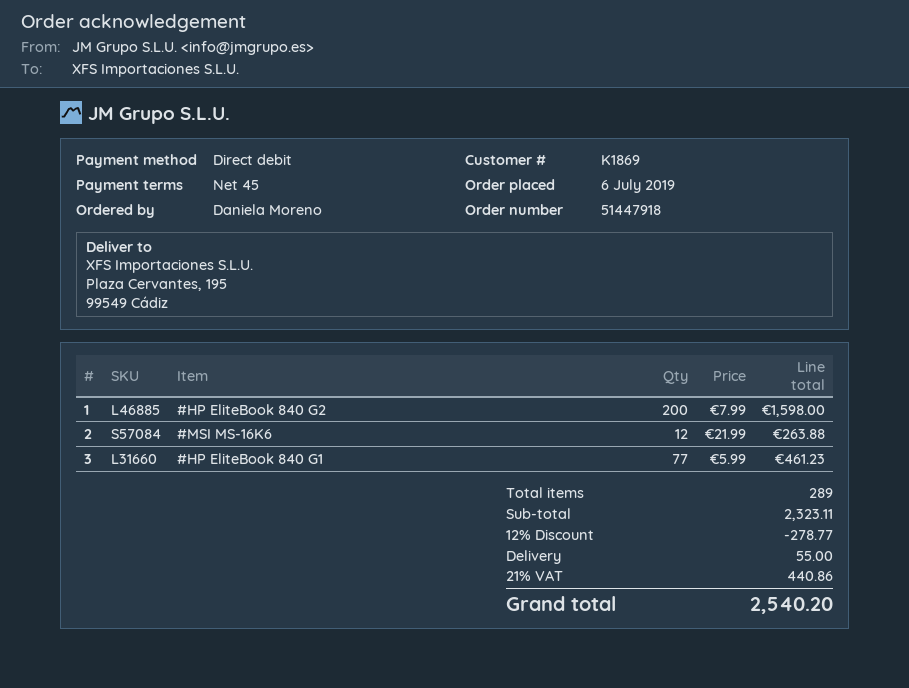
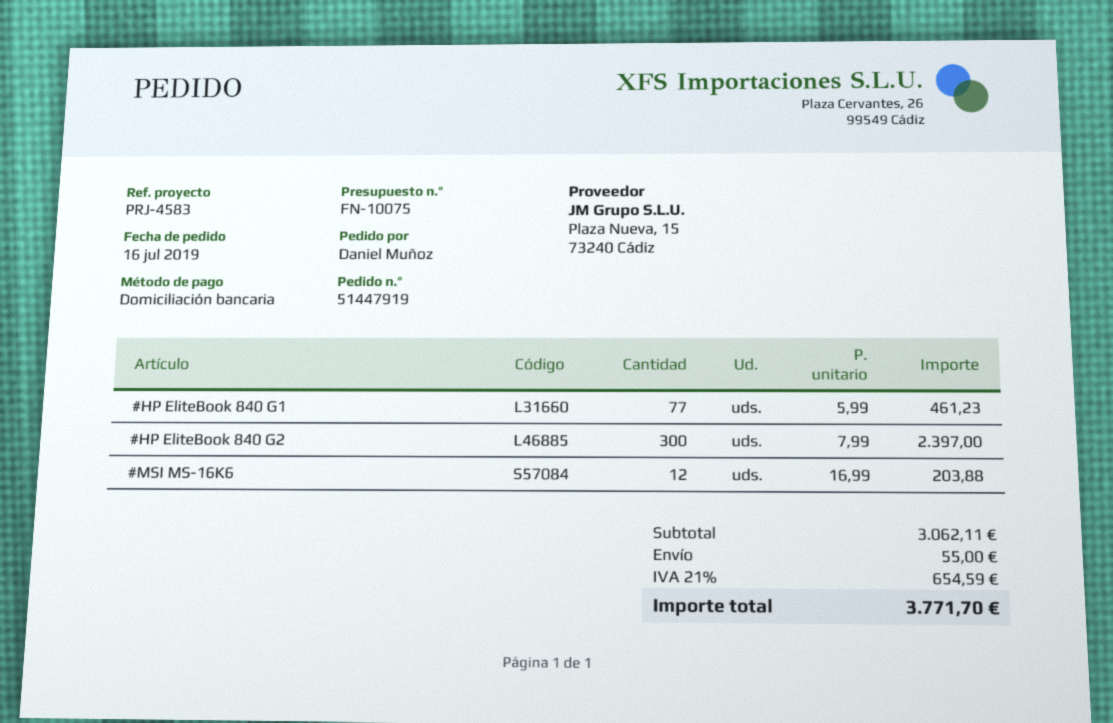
order number: 51447918 -> 51447919
order date: 2019-07-06 -> 2019-07-16
ordered by: Daniela Moreno -> Daniel Muñoz
#HP EliteBook 840 G2: 200 x 7.99 = 1598.00 -> 300 x 7.99 = 2397.00
#MSI MS-16K6: 12 x 21.99 = 263.88 -> 12 x 16.99 = 203.88
subtotal: 2323.11 -> 3062.11
discount: 12% = 278.77 -> none
tax: 21% = 440.86 -> 21% = 654.59
total: 2540.20 -> 3771.70

